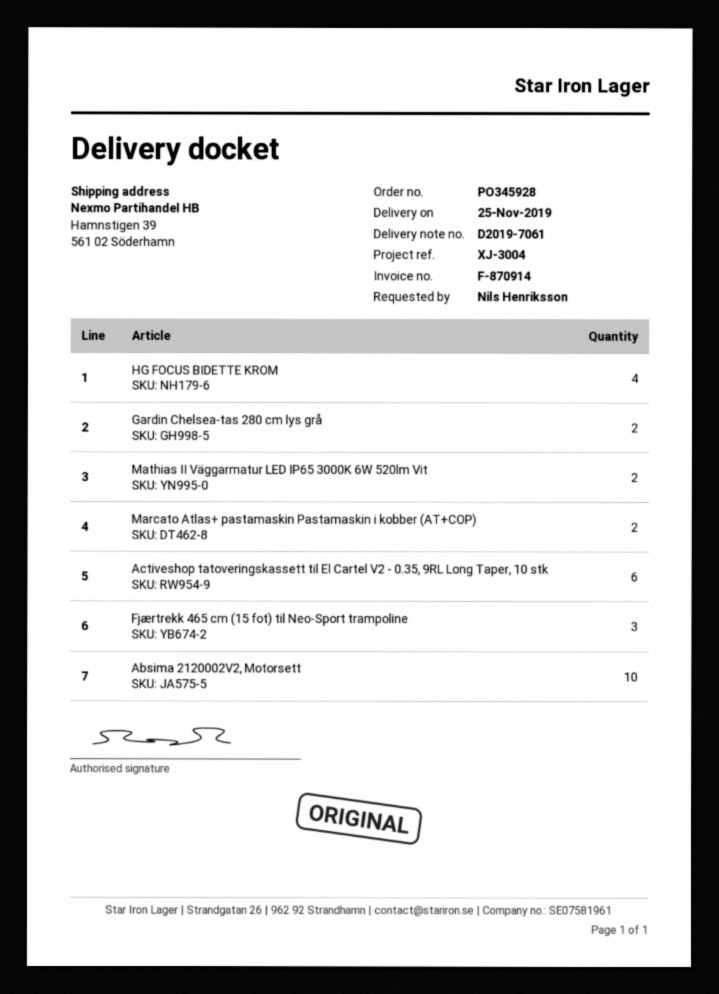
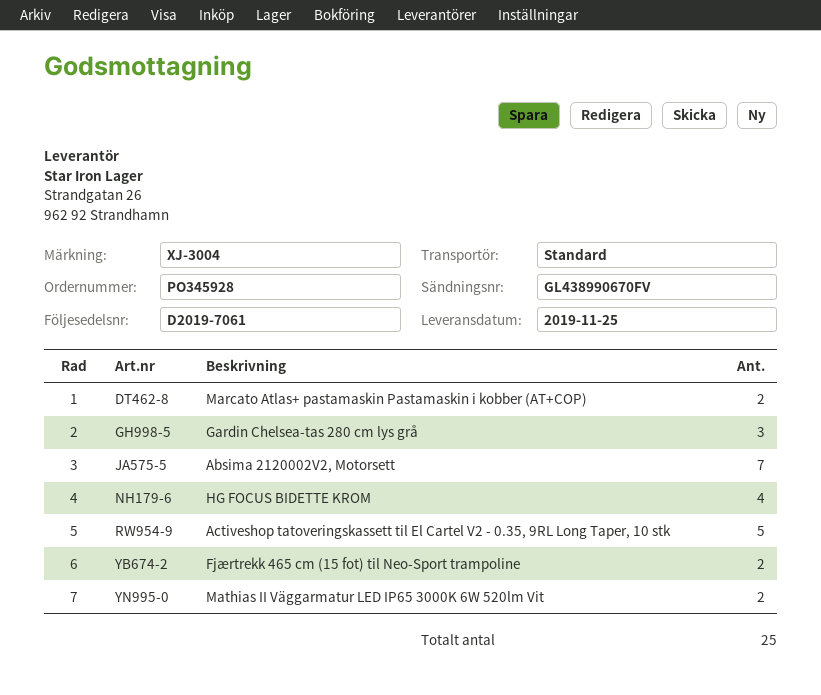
Gardin Chelsea-tas 280 cm lys grå: 2 -> 3
Activeshop tatoveringskassett til El Cartel V2 - 0.35, 9RL Long Taper, 10 stk: 6 -> 5
Fjærtrekk 465 cm (15 fot) til Neo-Sport trampoline: 3 -> 2
Absima 2120002V2, Motorsett: 10 -> 7

